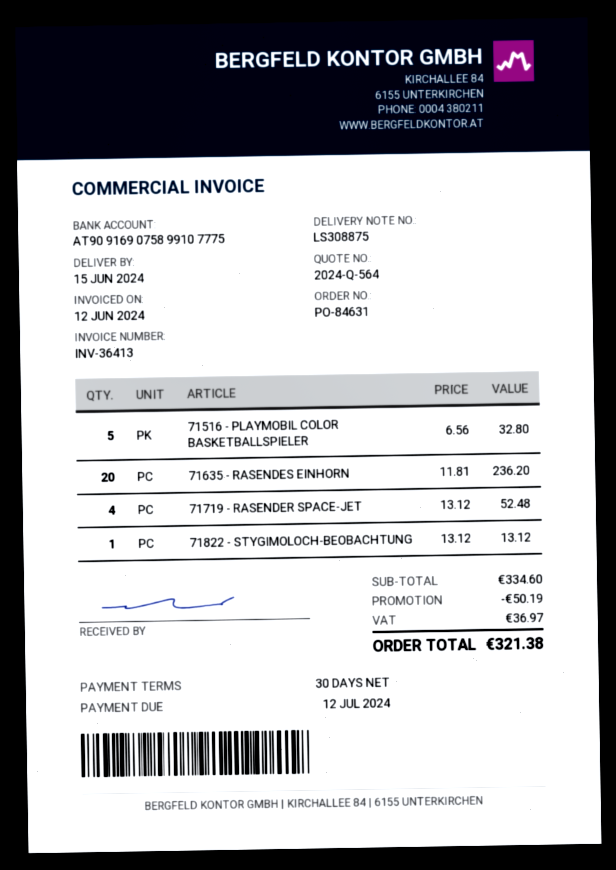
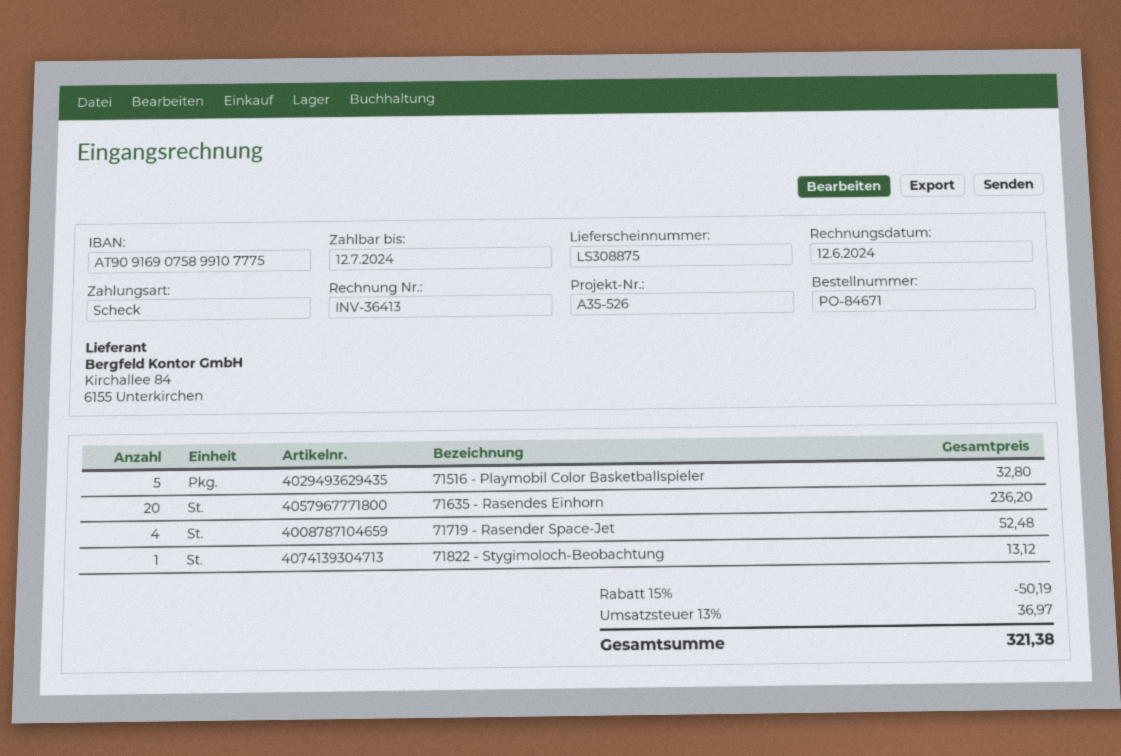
order number: PO-84631 -> PO-84671

